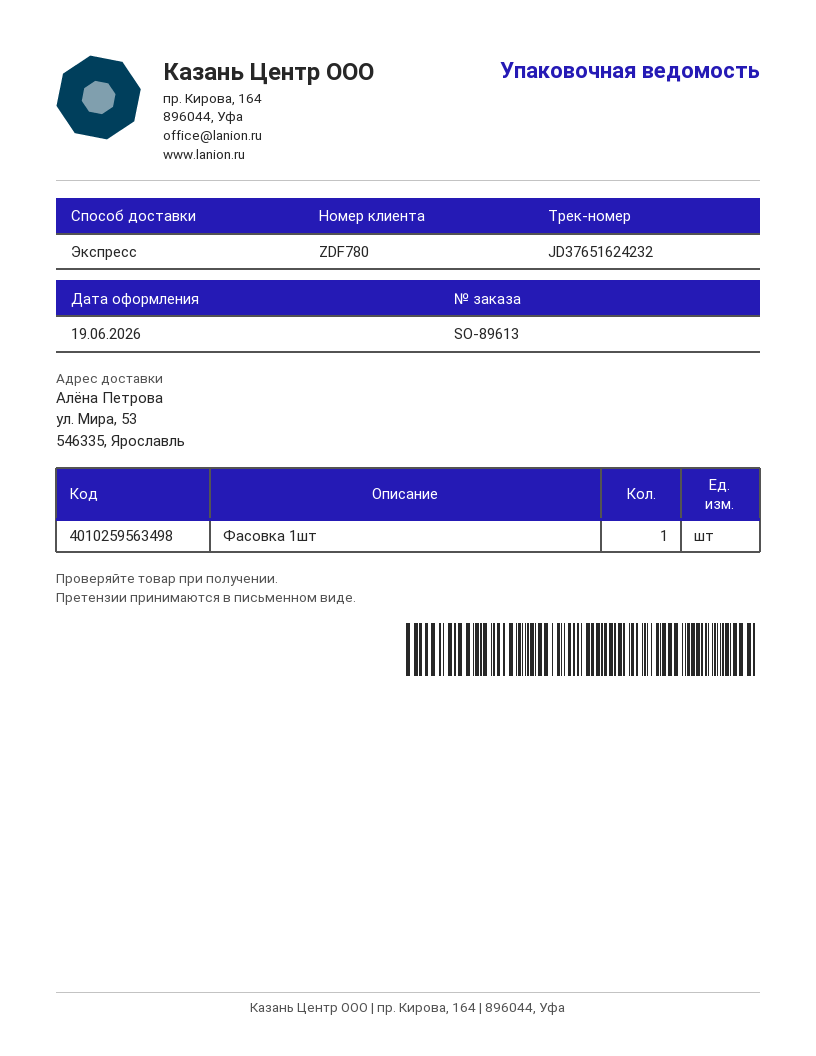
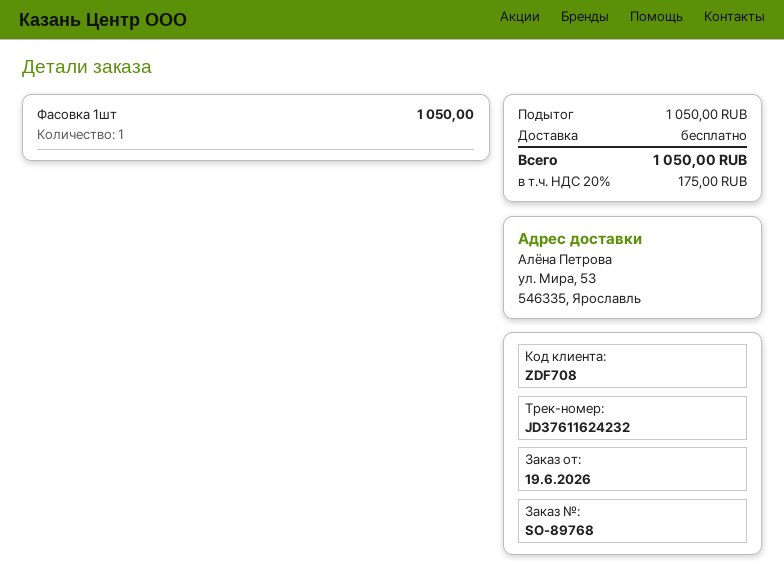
order number: SO-89613 -> SO-89768
customer number: ZDF780 -> ZDF708
tracking number: JD37651624232 -> JD37611624232

